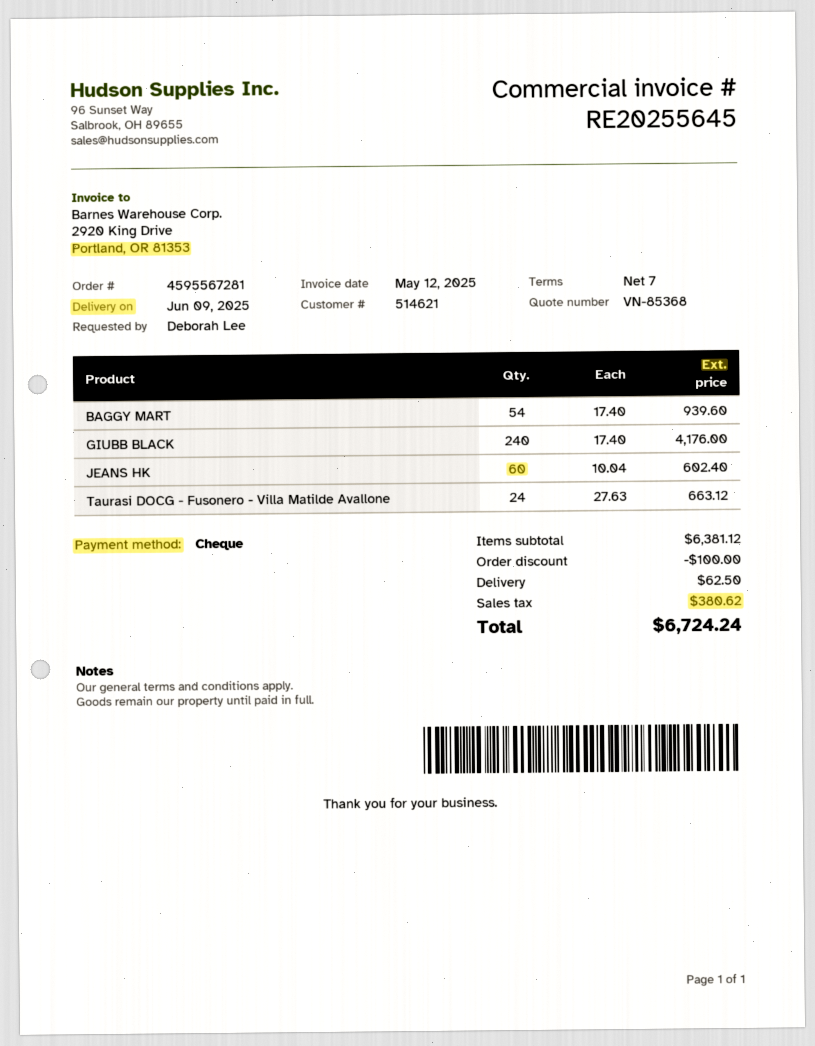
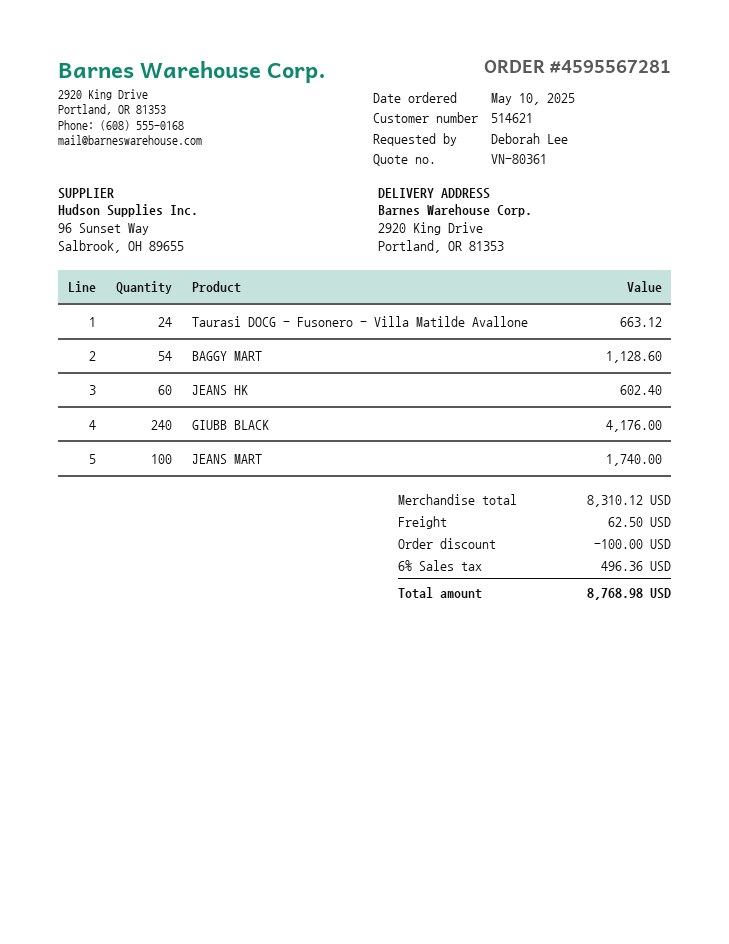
quote number: VN-85368 -> VN-80361
BAGGY MART: 54 for 939.60 -> 54 for 1128.60
JEANS MART: none -> 100 for 1740.00
subtotal: 6381.12 -> 8310.12
tax: 380.62 -> 496.36
total: 6724.24 -> 8768.98

